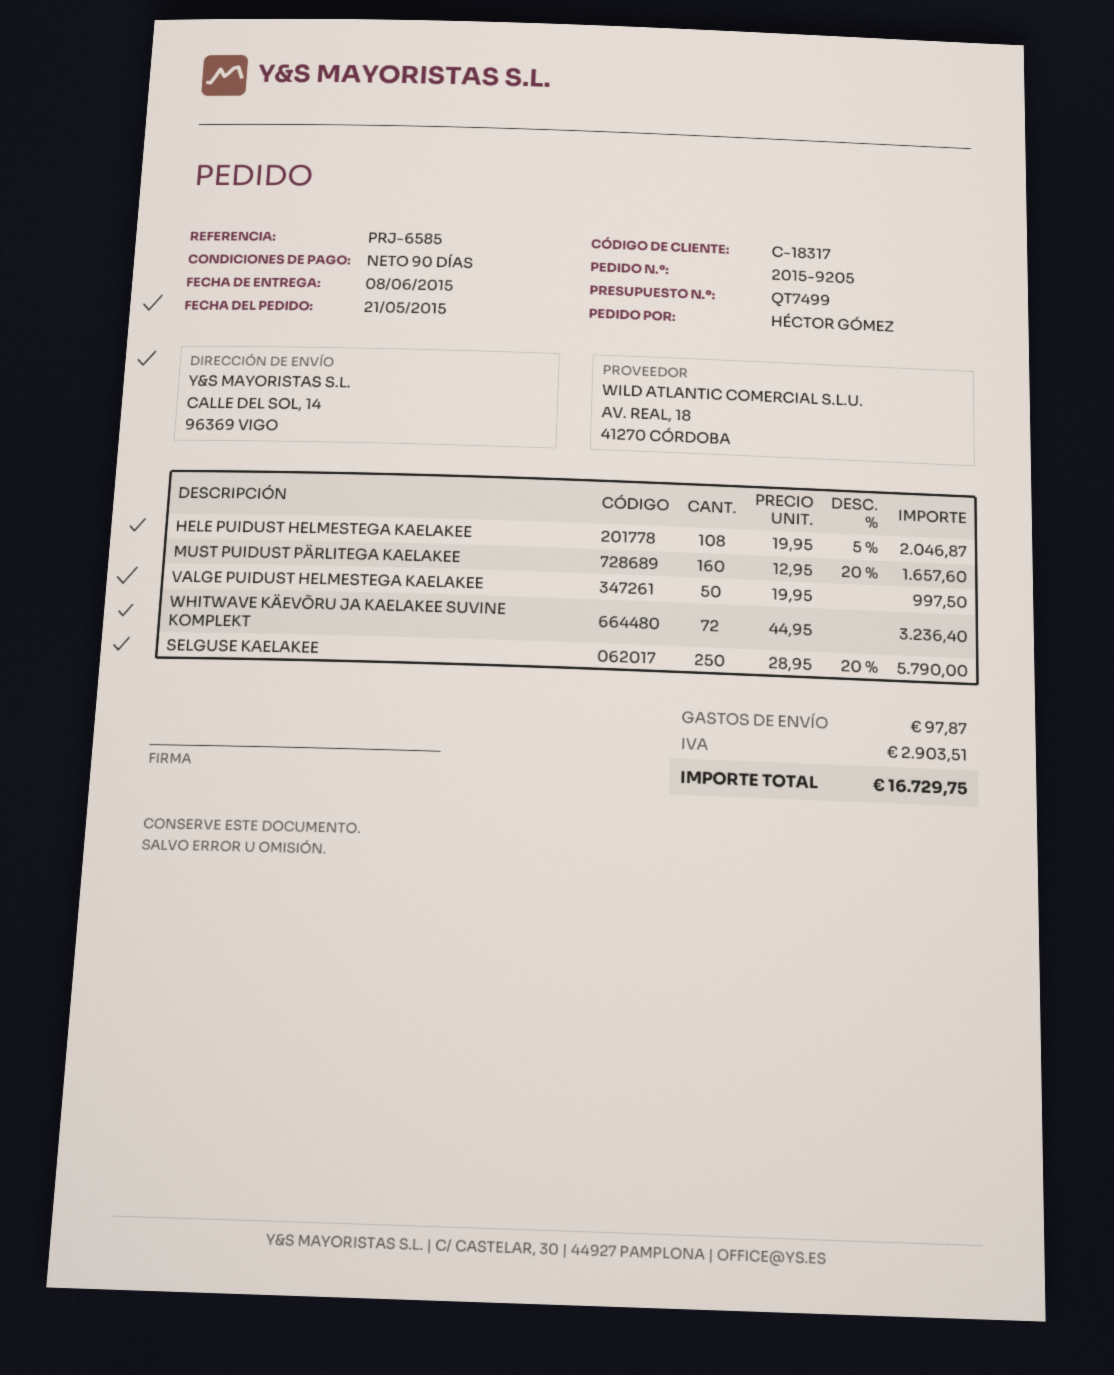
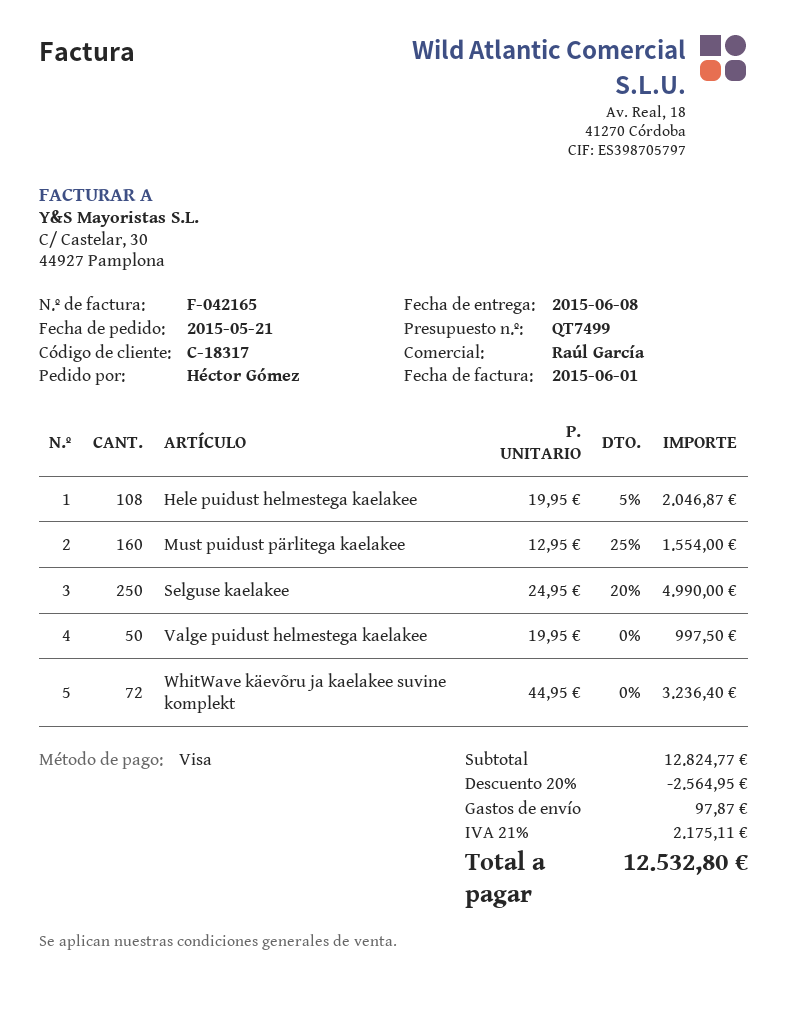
MUST PUIDUST PÄRLITEGA KAELAKEE: 160 x 12.95 - 20% = 1657.60 -> 160 x 12.95 - 25% = 1554.00
SELGUSE KAELAKEE: 250 x 28.95 - 20% = 5790.00 -> 250 x 24.95 - 20% = 4990.00
discount: none -> 20% = 2564.95
tax: 2903.51 -> 2175.11
total: 16729.75 -> 12532.80

